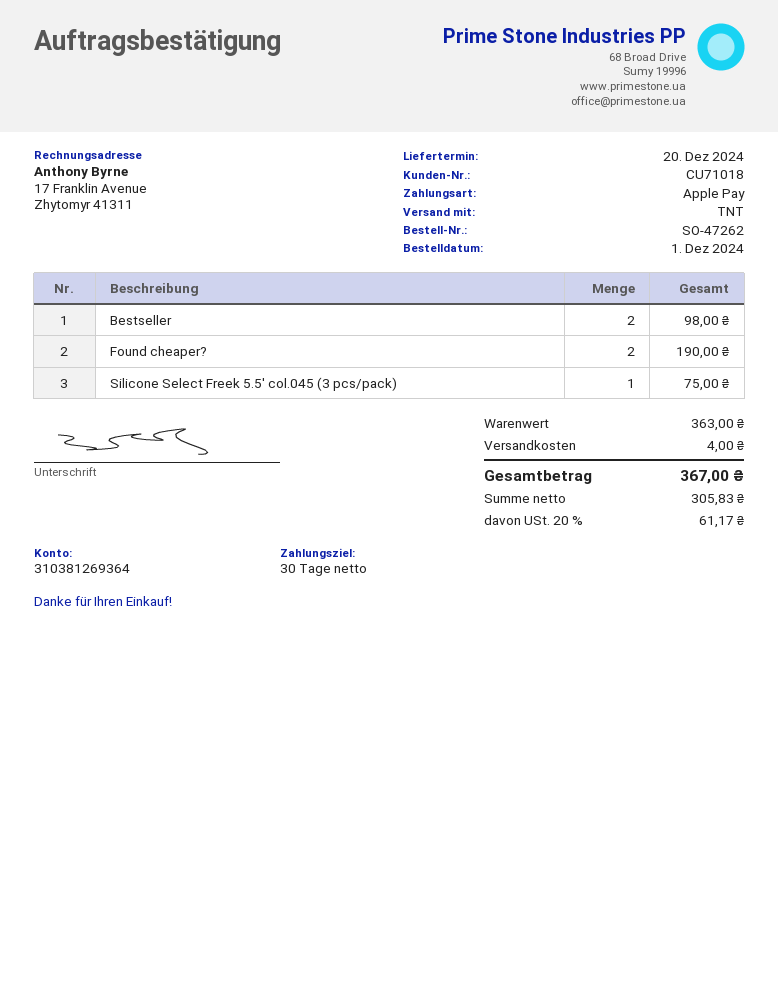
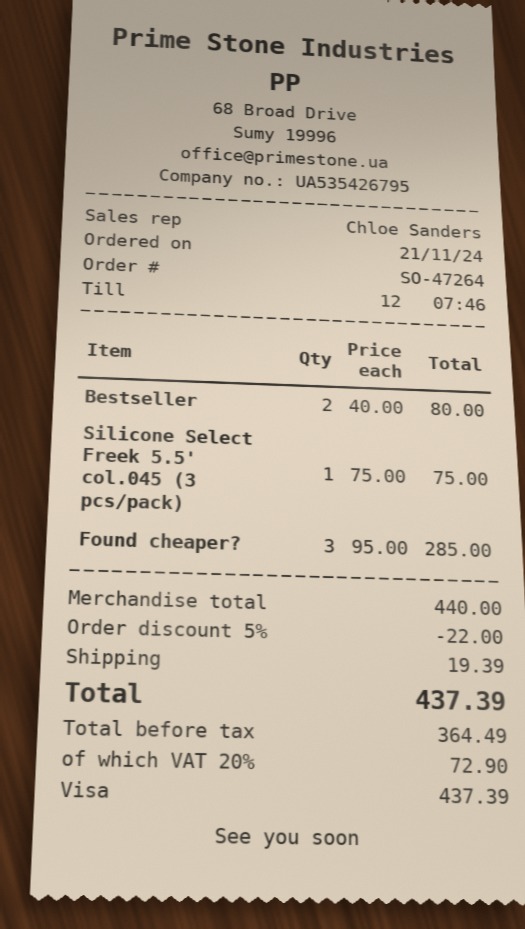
order number: SO-47262 -> SO-47264
order date: 2024-12-01 -> 2024-11-21
payment method: Apple Pay -> Visa
Bestseller: 2 for 98.00 -> 2 for 80.00
Found cheaper?: 2 for 190.00 -> 3 for 285.00
subtotal: 363.00 -> 440.00
discount: none -> 5% = 22.00
shipping: 4.00 -> 19.39
net: 305.83 -> 364.49
tax: 20% = 61.17 -> 20% = 72.90
total: 367.00 -> 437.39

